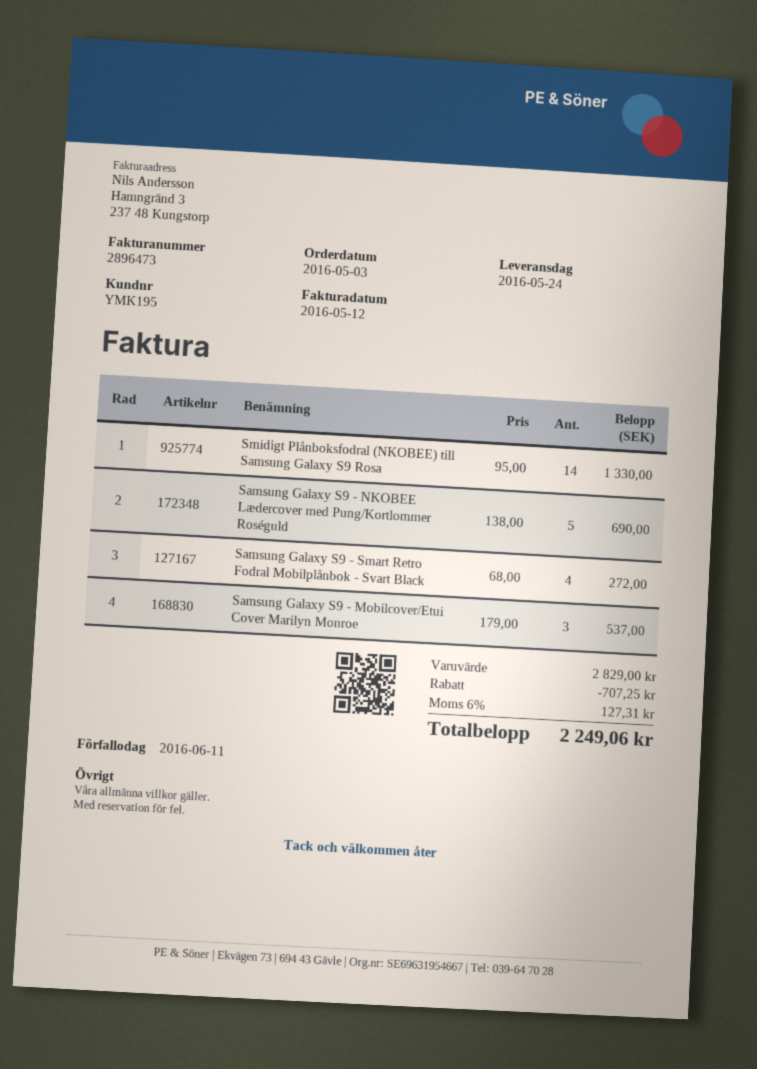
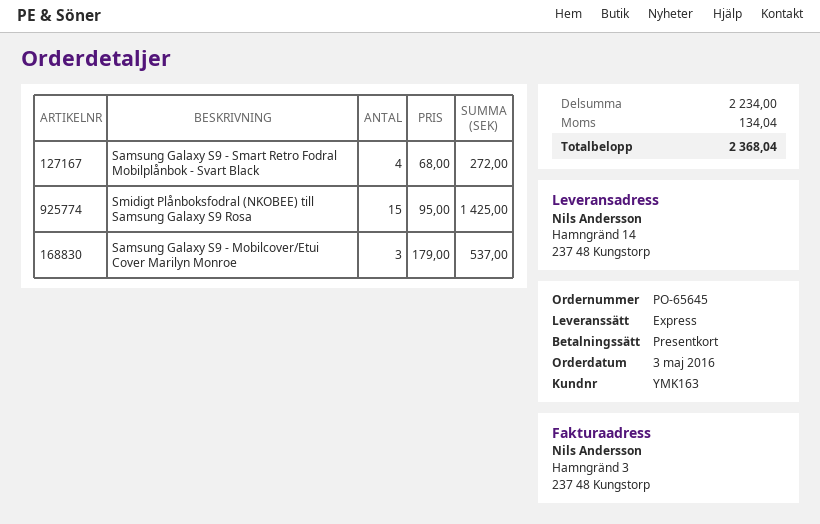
customer number: YMK195 -> YMK163
Smidigt Plånboksfodral (NKOBEE) till Samsung Galaxy S9 Rosa: 14 x 95.00 = 1330.00 -> 15 x 95.00 = 1425.00
Samsung Galaxy S9 - NKOBEE Lædercover med Pung/Kortlommer Roséguld: 5 x 138.00 = 690.00 -> none
subtotal: 2829.00 -> 2234.00
discount: 707.25 -> none
tax: 127.31 -> 134.04
total: 2249.06 -> 2368.04

